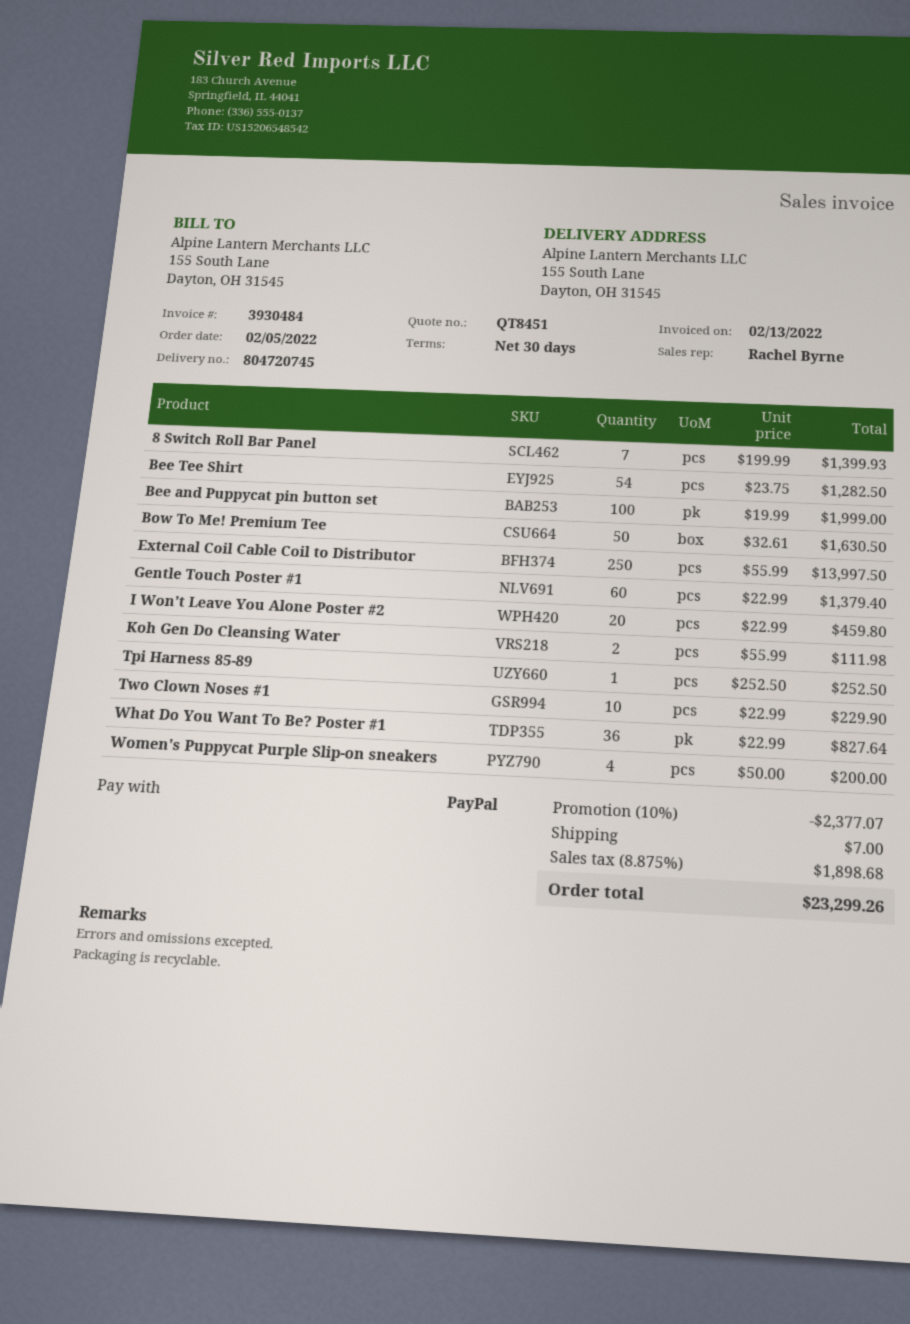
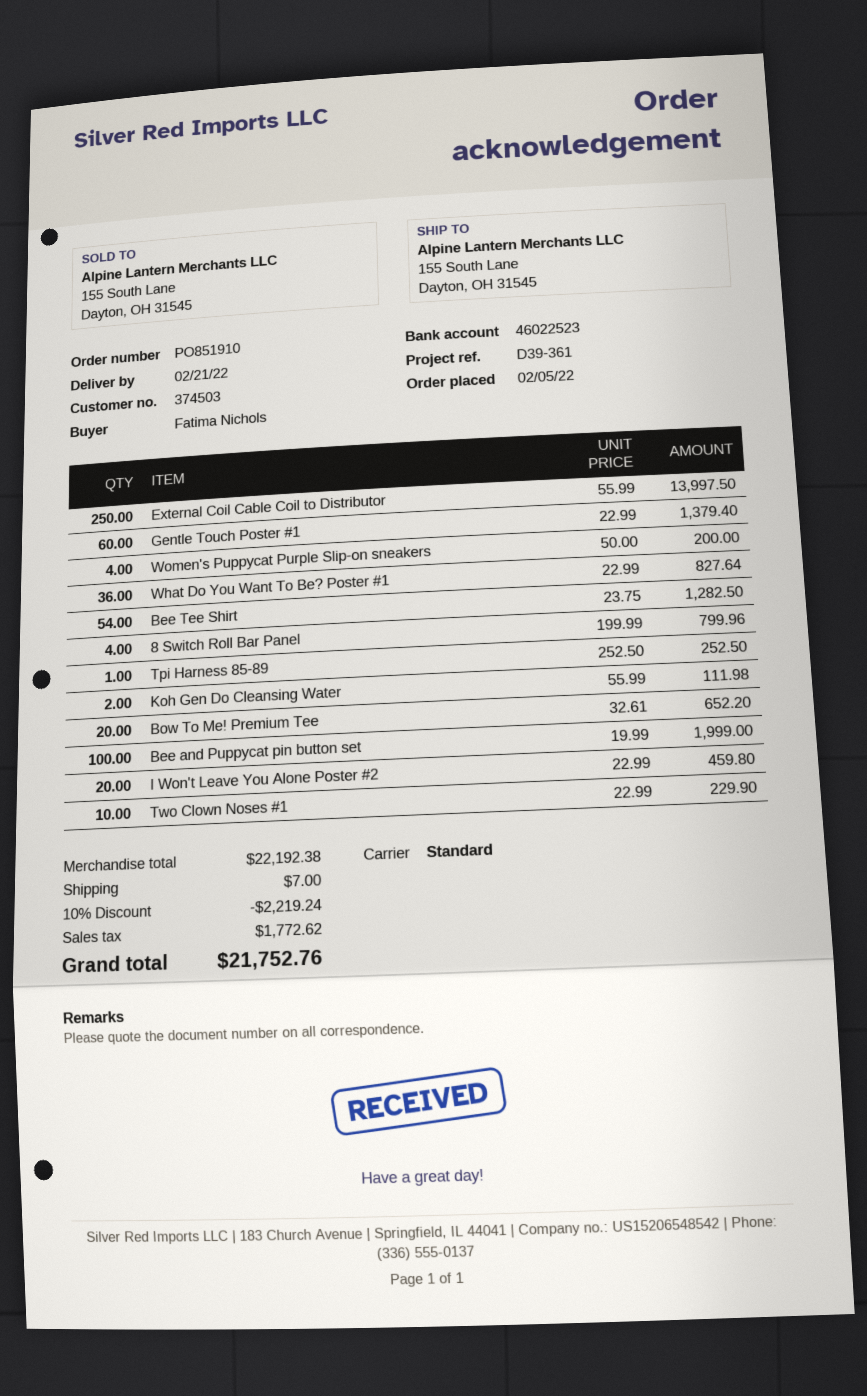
8 Switch Roll Bar Panel: 7 x 199.99 = 1399.93 -> 4 x 199.99 = 799.96
Bow To Me! Premium Tee: 50 x 32.61 = 1630.50 -> 20 x 32.61 = 652.20
discount: 10% = 2377.07 -> 10% = 2219.24
tax: 1898.68 -> 1772.62
total: 23299.26 -> 21752.76

